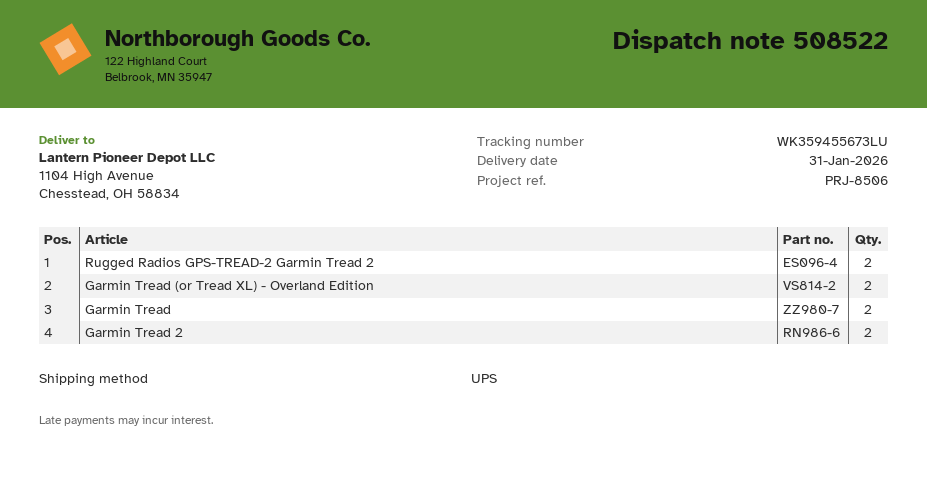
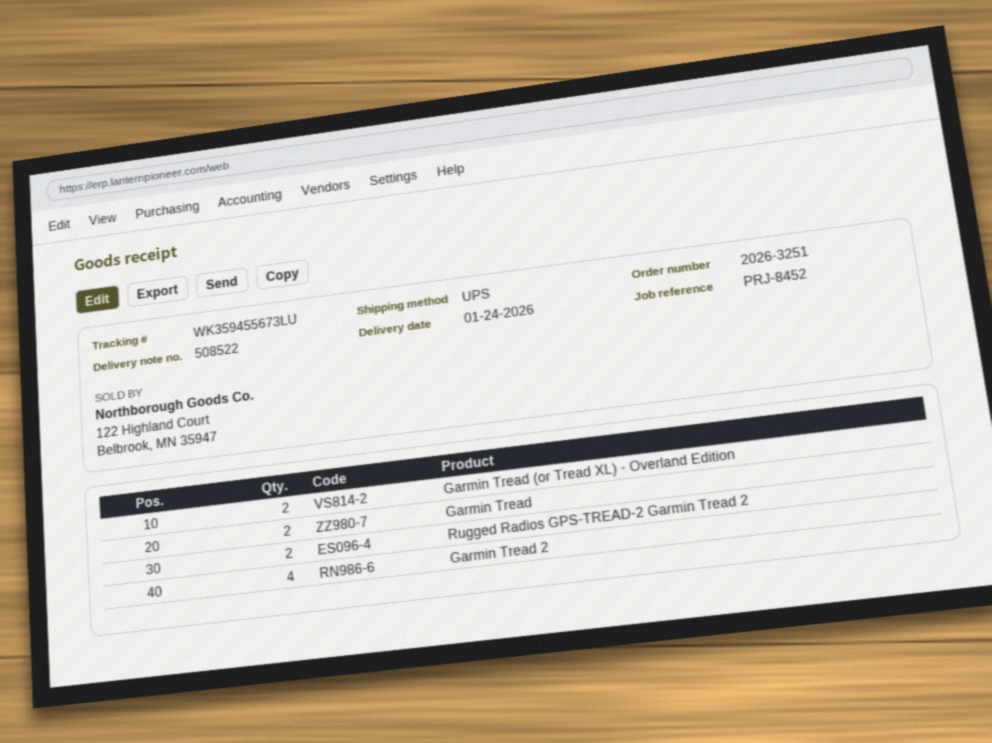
delivery date: 2026-01-31 -> 2026-01-24
reference: PRJ-8506 -> PRJ-8452
Garmin Tread 2: 2 -> 4

